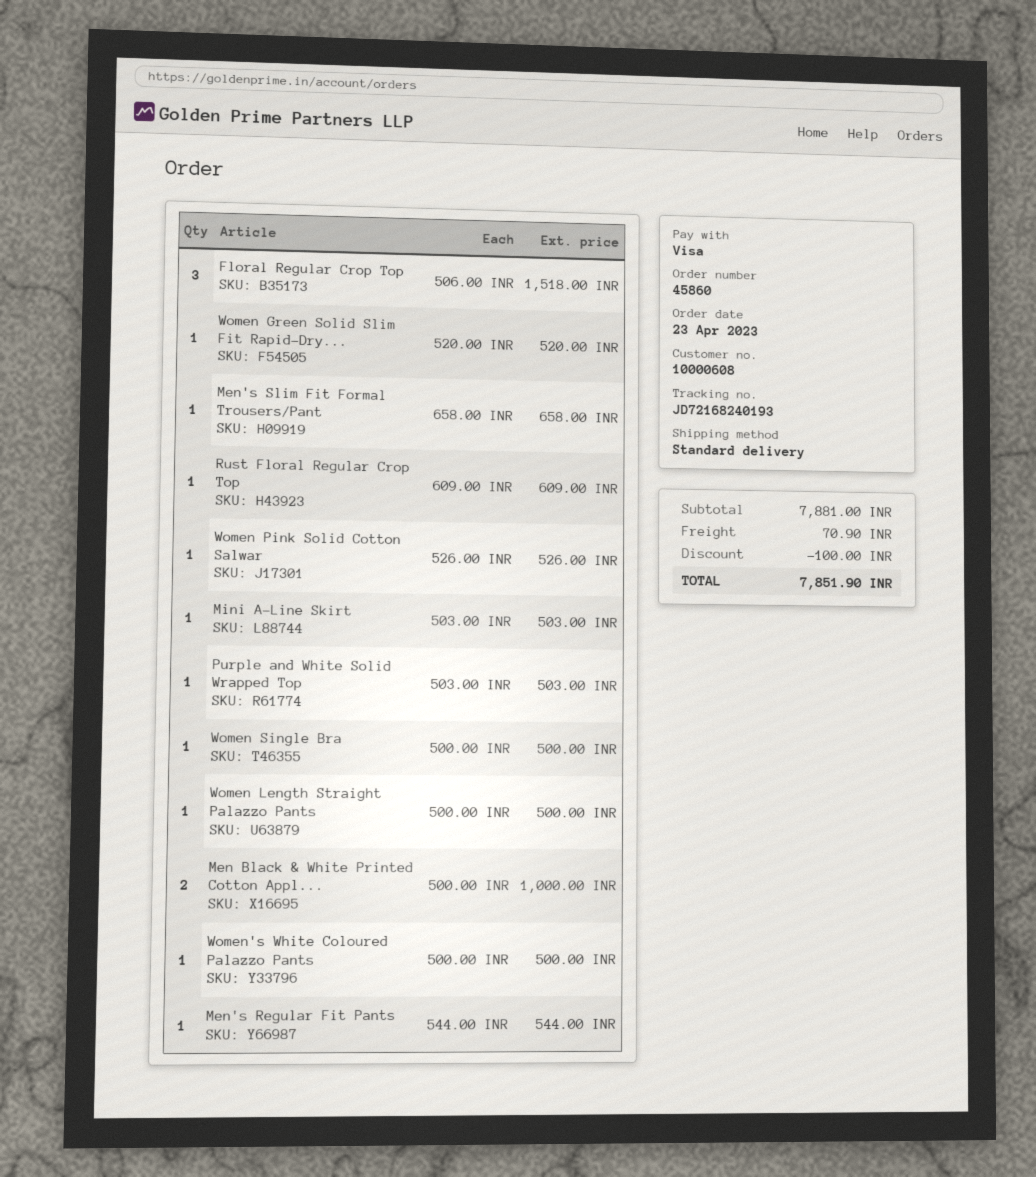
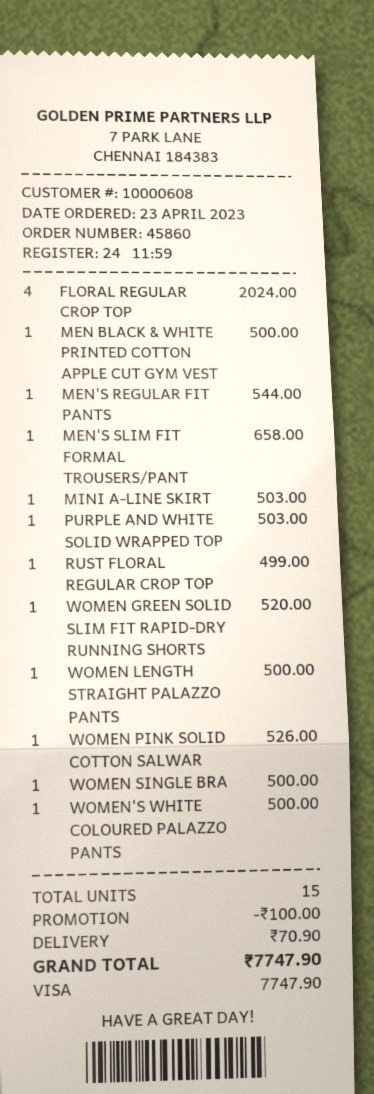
Floral Regular Crop Top: 3 for 1518.00 -> 4 for 2024.00
Rust Floral Regular Crop Top: 1 for 609.00 -> 1 for 499.00
Men Black & White Printed Cotton Appl...: 2 for 1000.00 -> 1 for 500.00
total: 7851.90 -> 7747.90

